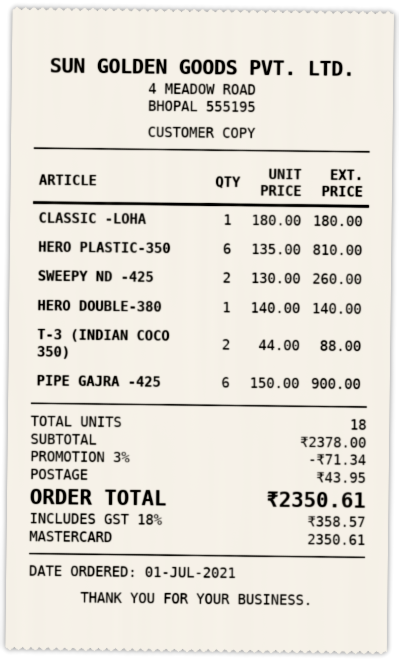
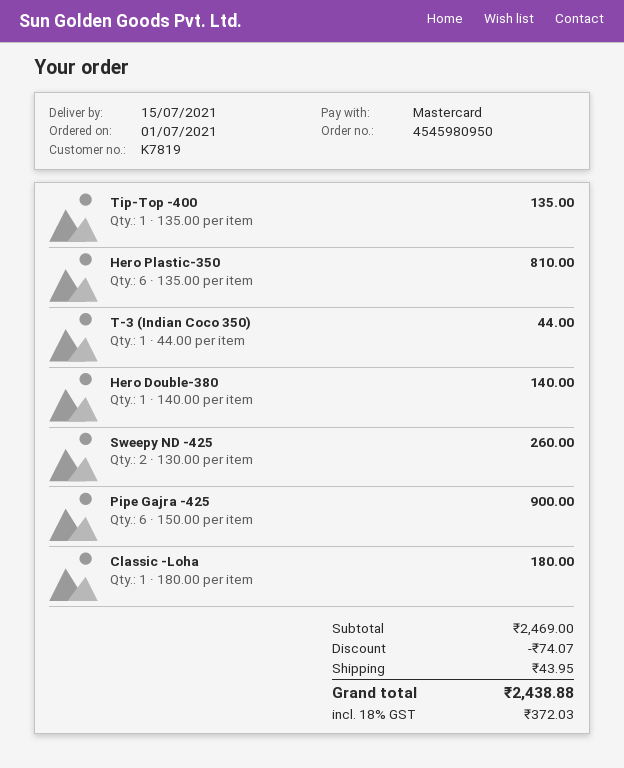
T-3 (INDIAN COCO 350): 2 x 44.00 = 88.00 -> 1 x 44.00 = 44.00
Tip-Top -400: none -> 1 x 135.00 = 135.00
subtotal: 2378.00 -> 2469.00
discount: 71.34 -> 74.07
tax: 18% = 358.57 -> 18% = 372.03
total: 2350.61 -> 2438.88

